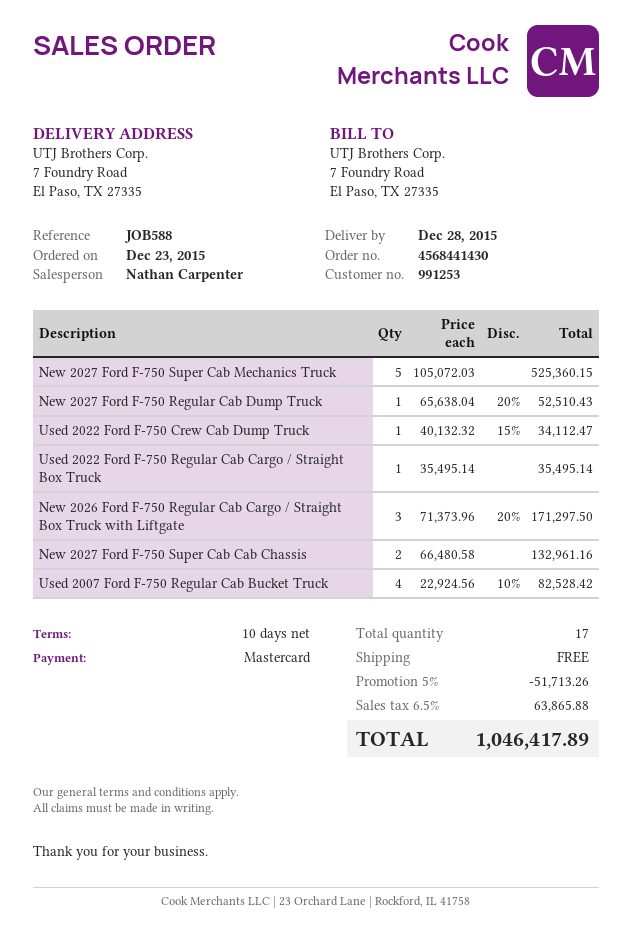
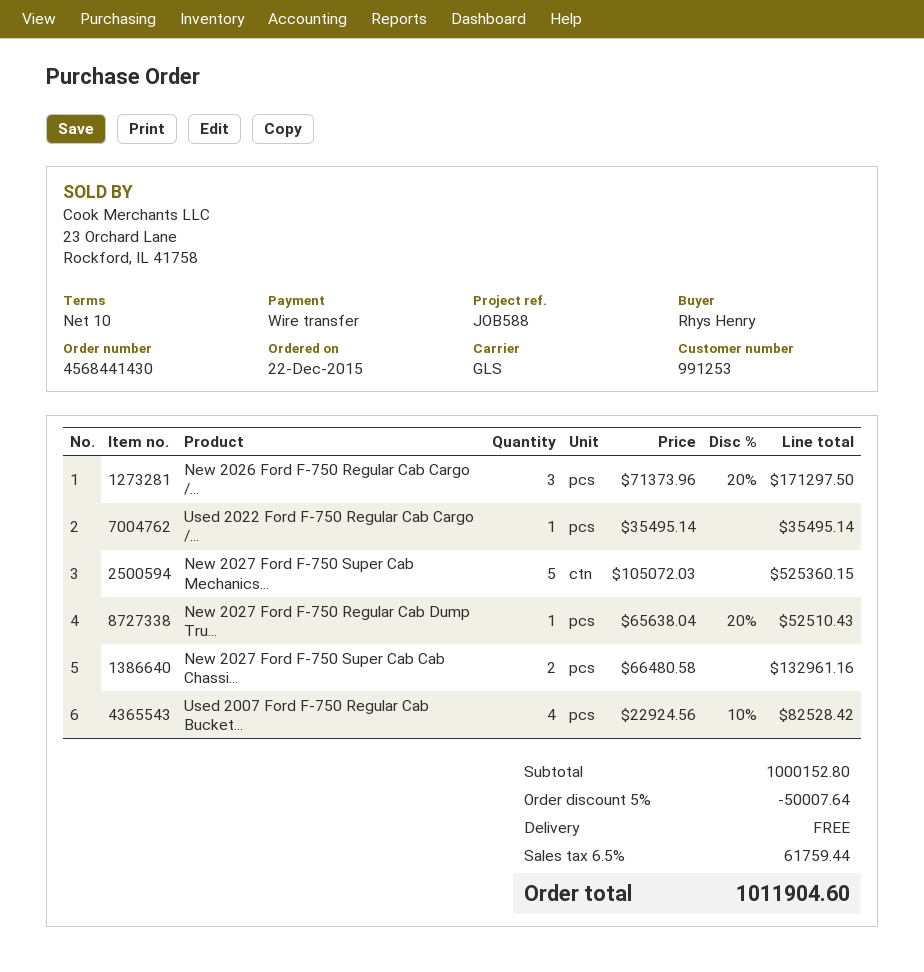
order date: 2015-12-23 -> 2015-12-22
payment method: Mastercard -> bank transfer
Used 2022 Ford F-750 Crew Cab Dump Truck: 1 x 40132.32 - 15% = 34112.47 -> none
discount: 5% = 51713.26 -> 5% = 50007.64
tax: 6.5% = 63865.88 -> 6.5% = 61759.44
total: 1046417.89 -> 1011904.60

